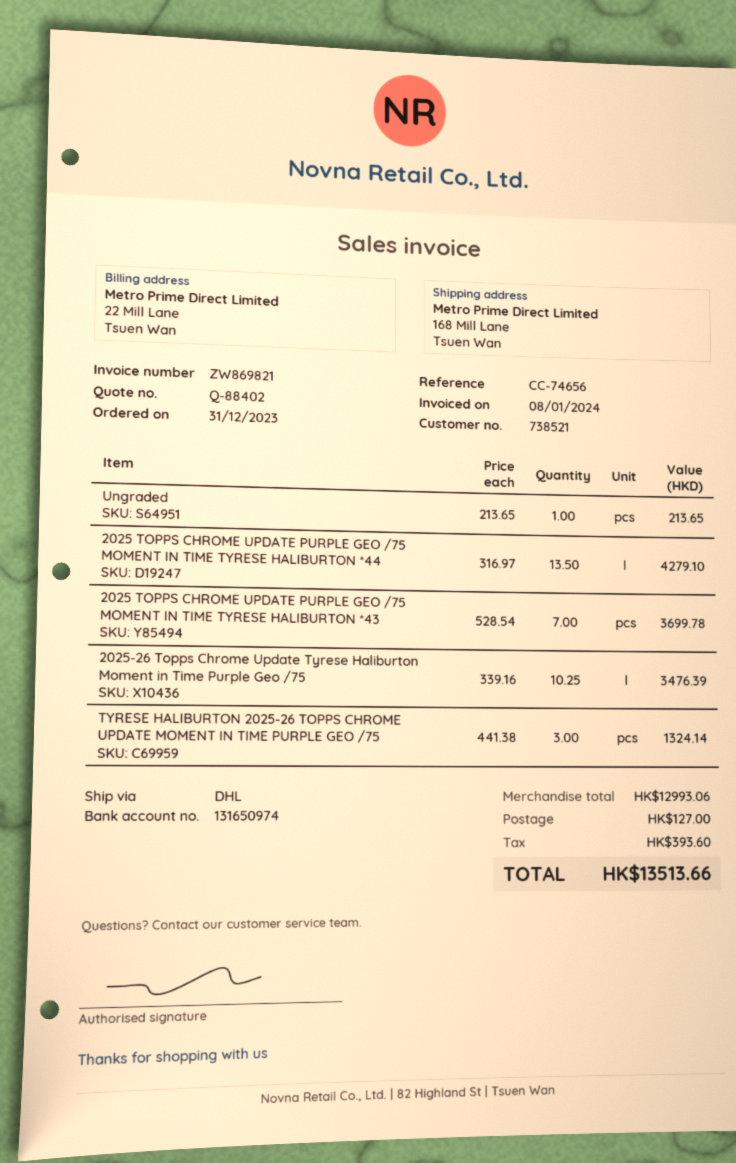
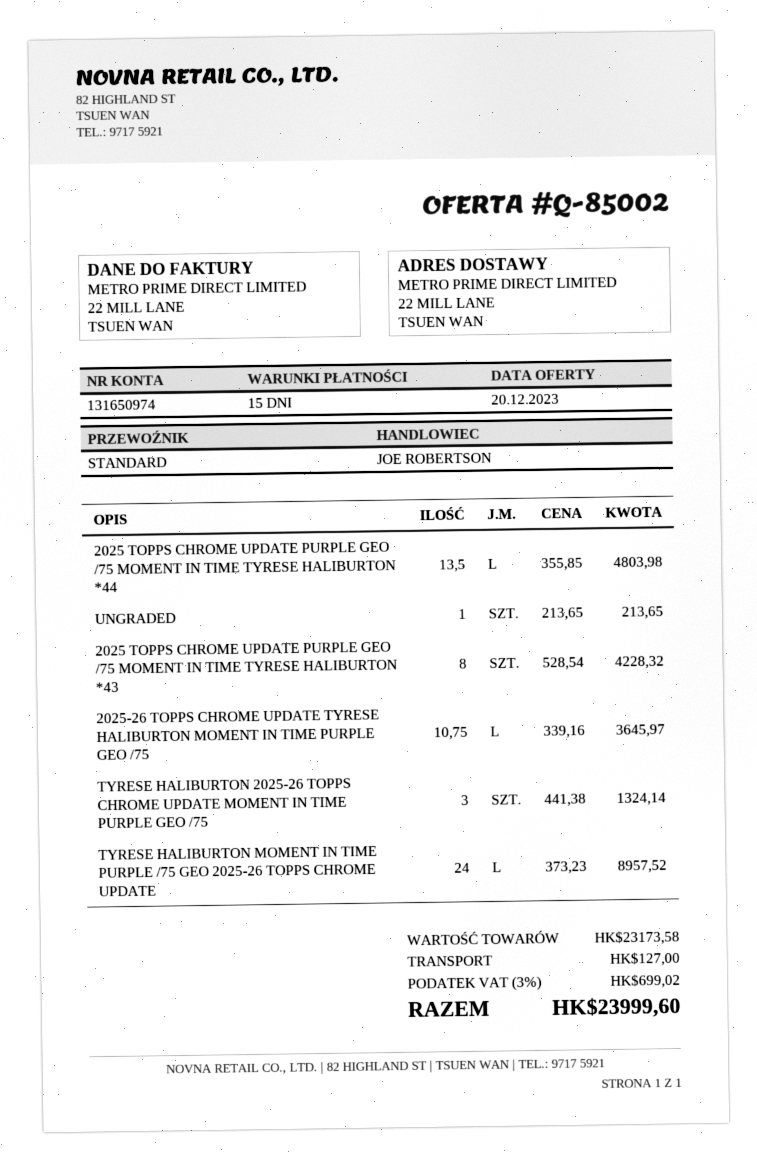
quote number: Q-88402 -> Q-85002
shipping method: DHL -> standard
ship to: 168 Mill Lane, Tsuen Wan -> 22 MILL LANE, TSUEN WAN
2025 TOPPS CHROME UPDATE PURPLE GEO /75 MOMENT IN TIME TYRESE HALIBURTON *44: 13.5 x 316.97 = 4279.10 -> 13.5 x 355.85 = 4803.98
2025 TOPPS CHROME UPDATE PURPLE GEO /75 MOMENT IN TIME TYRESE HALIBURTON *43: 7 x 528.54 = 3699.78 -> 8 x 528.54 = 4228.32
2025-26 Topps Chrome Update Tyrese Haliburton Moment in Time Purple Geo /75: 10.25 x 339.16 = 3476.39 -> 10.75 x 339.16 = 3645.97
TYRESE HALIBURTON MOMENT IN TIME PURPLE /75 GEO 2025-26 TOPPS CHROME UPDATE: none -> 24 x 373.23 = 8957.52
subtotal: 12993.06 -> 23173.58
tax: 393.60 -> 699.02
total: 13513.66 -> 23999.60

